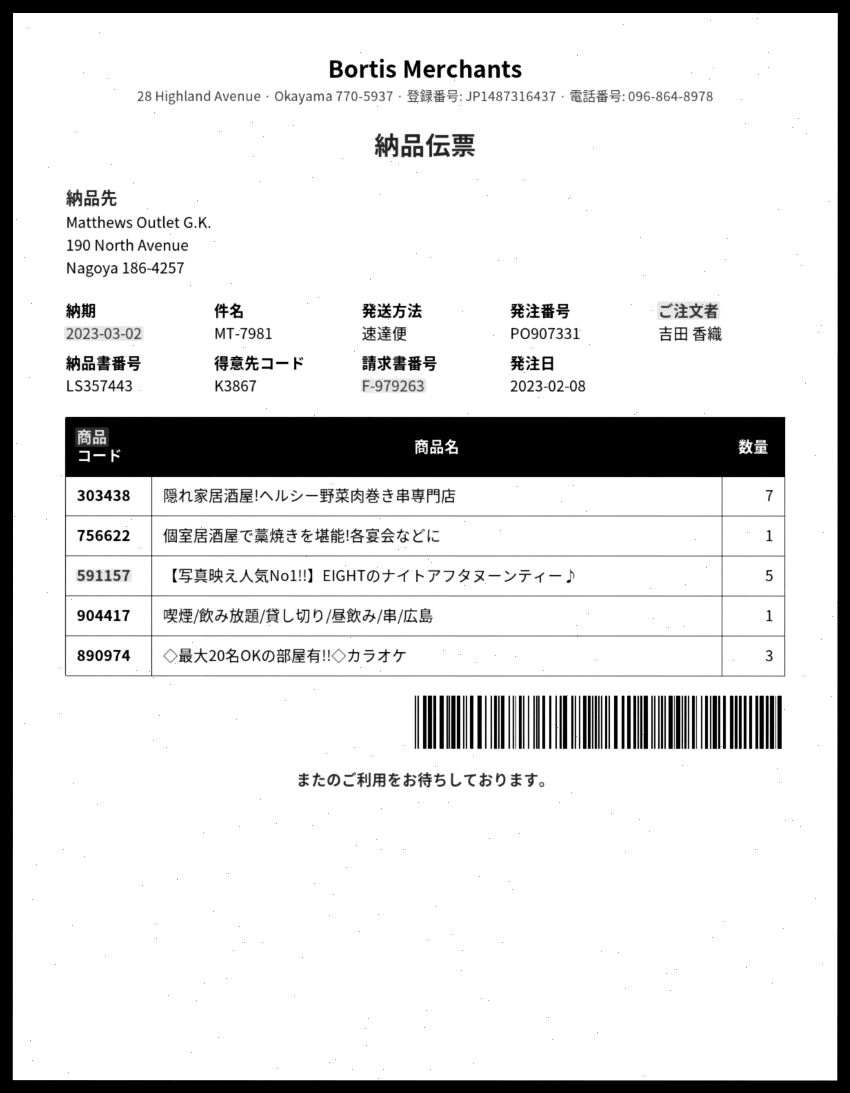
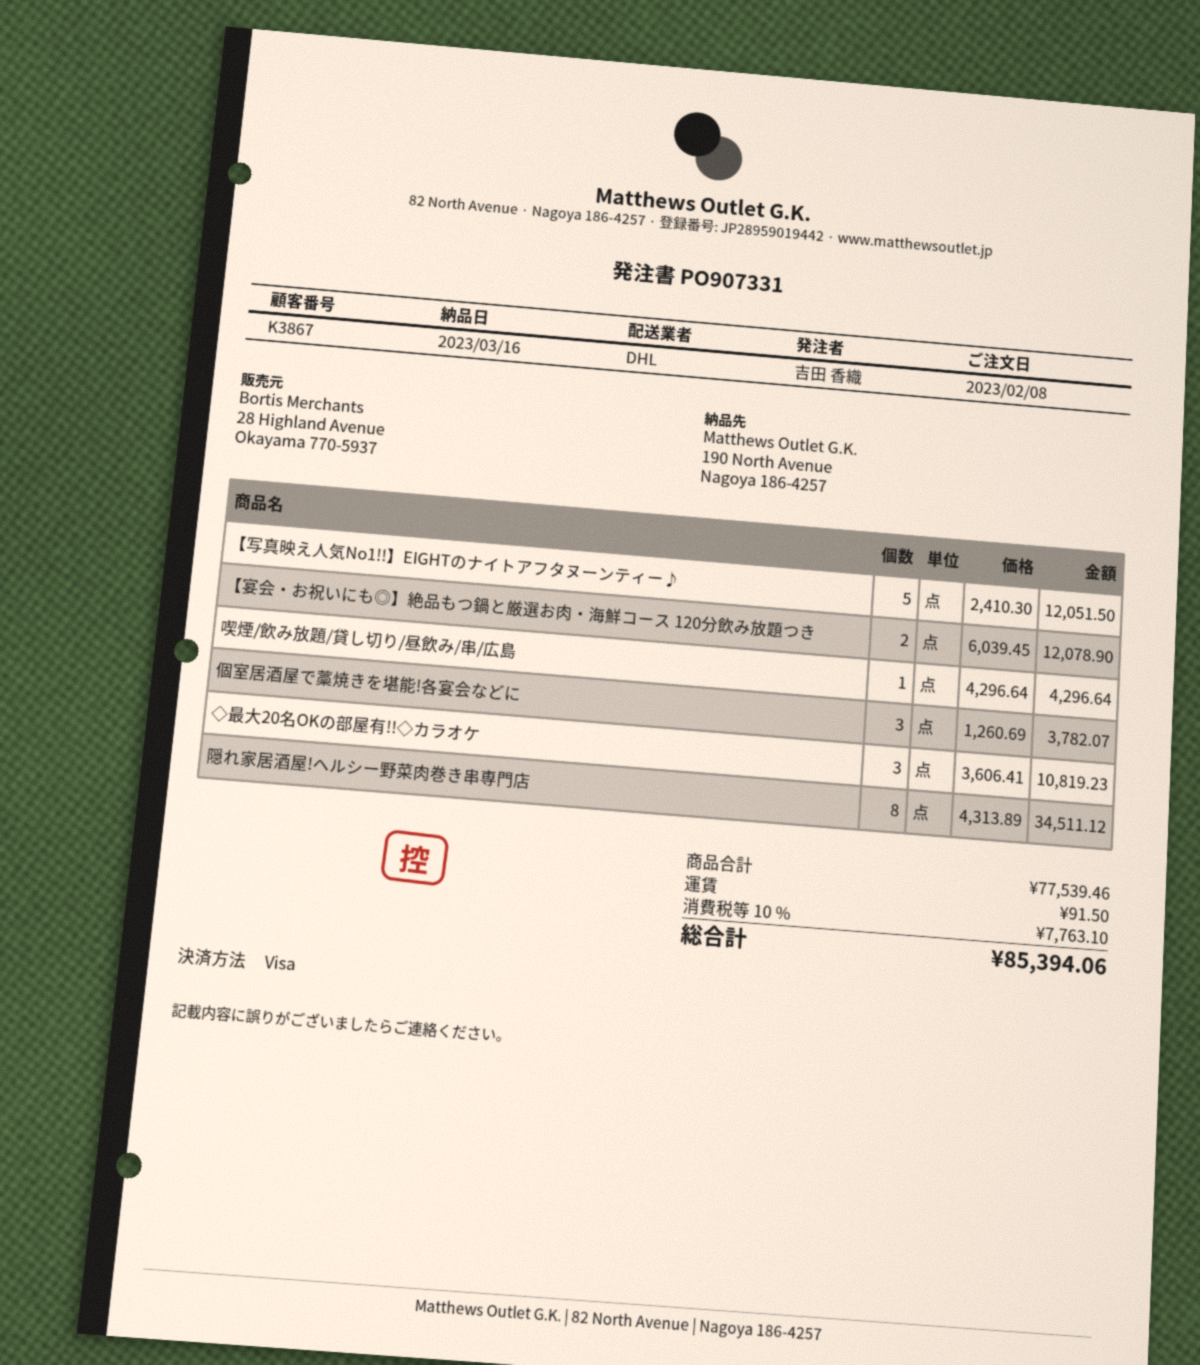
delivery date: 2023-03-02 -> 2023-03-16
shipping method: express -> DHL
隠れ家居酒屋!ヘルシー野菜肉巻き串専門店: 7 -> 8
個室居酒屋で藁焼きを堪能!各宴会などに: 1 -> 3
【宴会・お祝いにも◎】絶品もつ鍋と厳選お肉・海鮮コース 120分飲み放題つき: none -> 2

